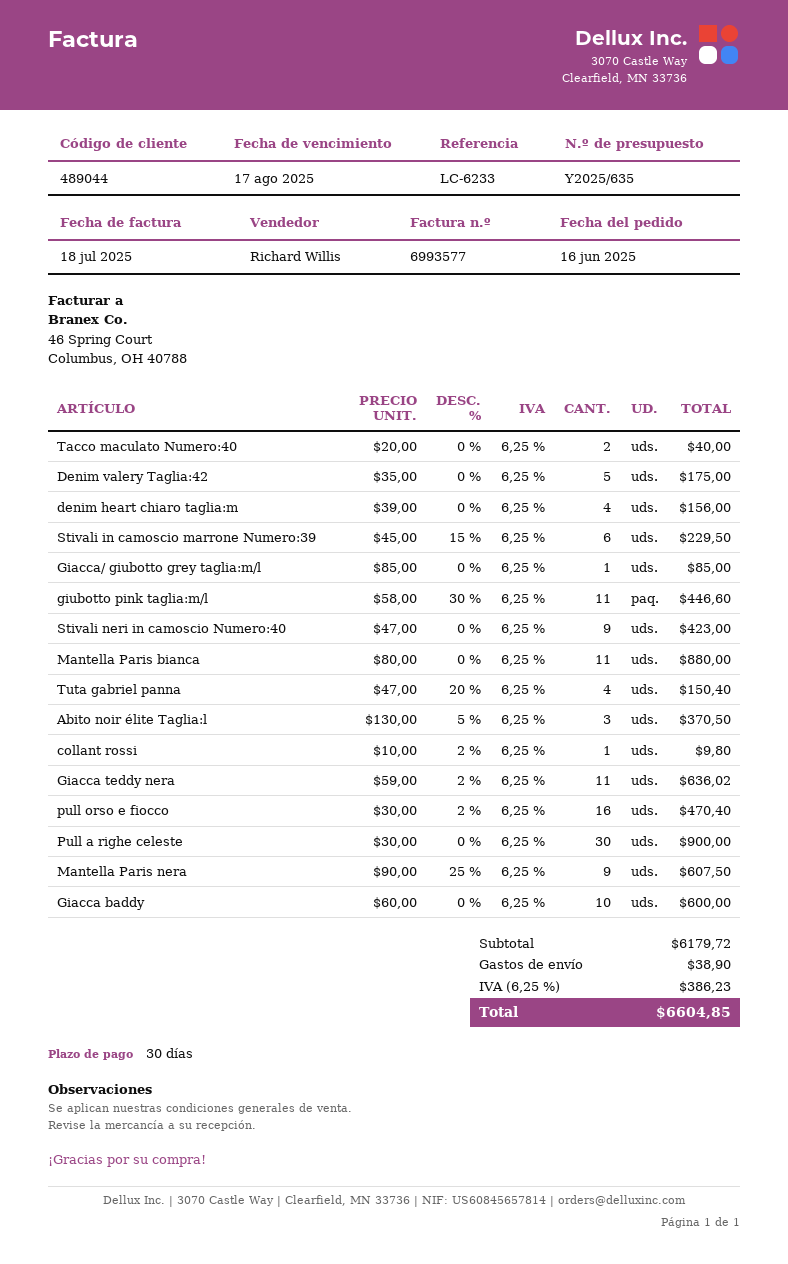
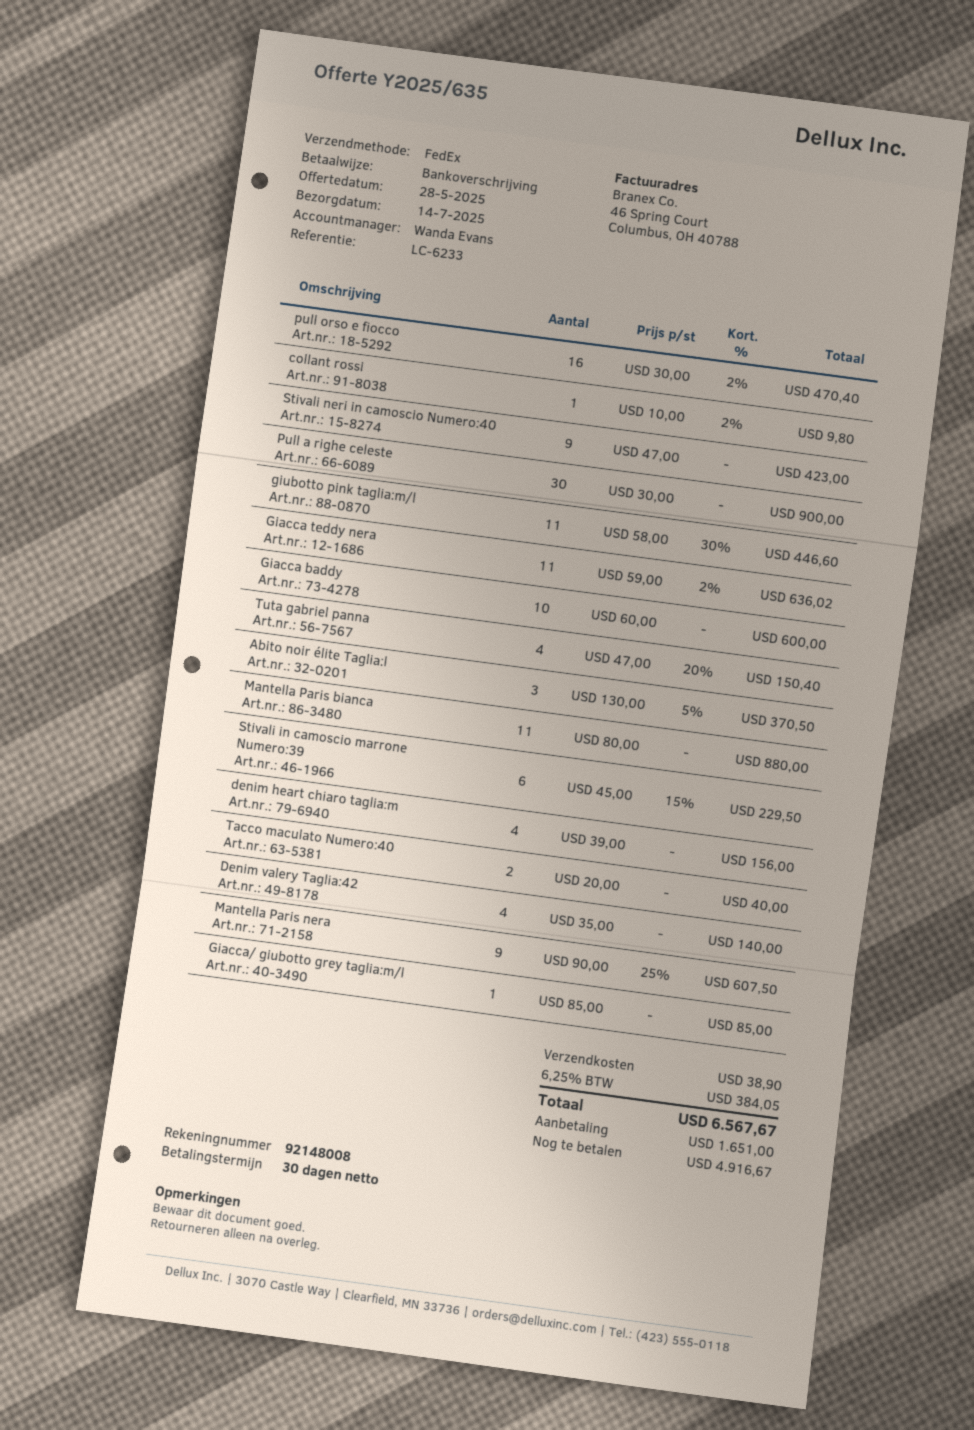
sales rep: Richard Willis -> Wanda Evans
Denim valery Taglia:42: 5 x 35.00 = 175.00 -> 4 x 35.00 = 140.00
tax: 6.25% = 386.23 -> 6.25% = 384.05
total: 6604.85 -> 6567.67

